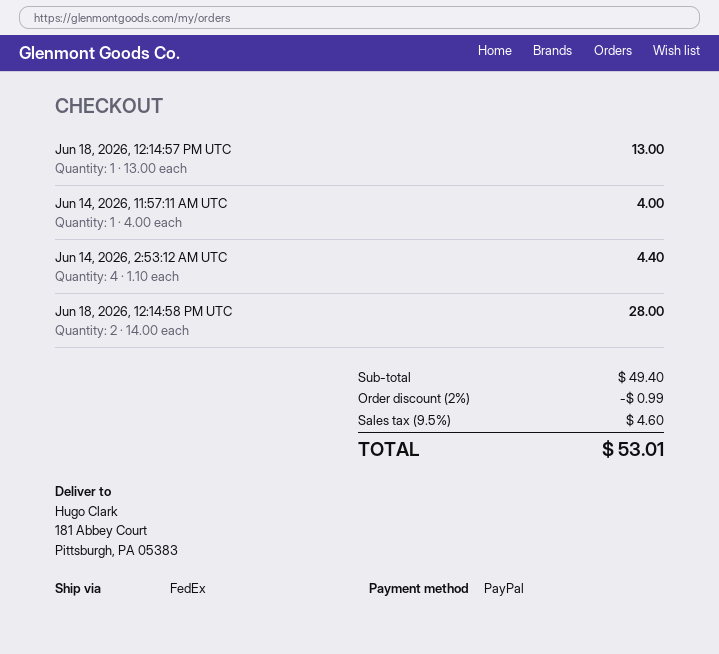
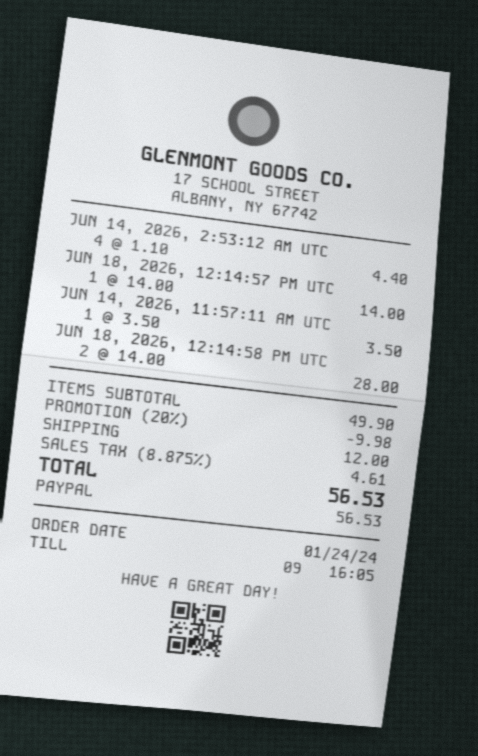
Jun 18, 2026, 12:14:57 PM UTC: 1 x 13.00 = 13.00 -> 1 x 14.00 = 14.00
Jun 14, 2026, 11:57:11 AM UTC: 1 x 4.00 = 4.00 -> 1 x 3.50 = 3.50
subtotal: 49.40 -> 49.90
discount: 2% = 0.99 -> 20% = 9.98
shipping: none -> 12.00
tax: 9.5% = 4.60 -> 8.875% = 4.61
total: 53.01 -> 56.53

